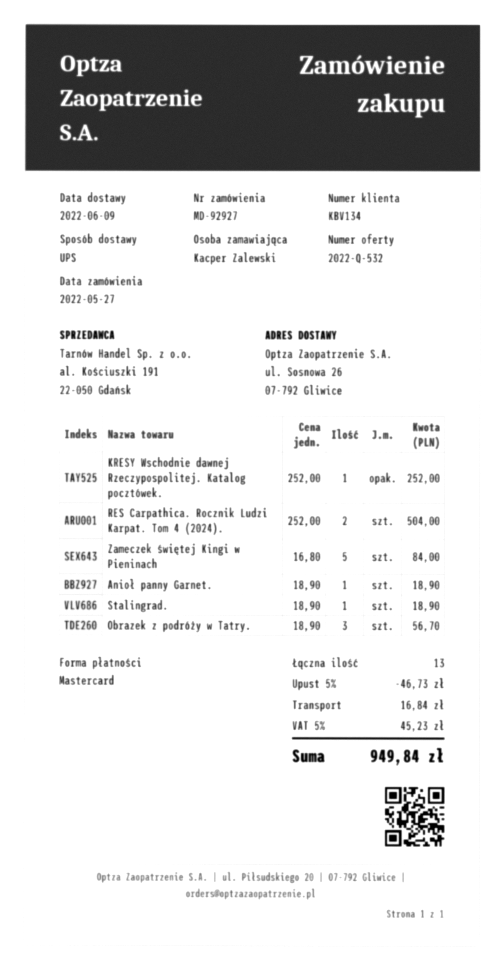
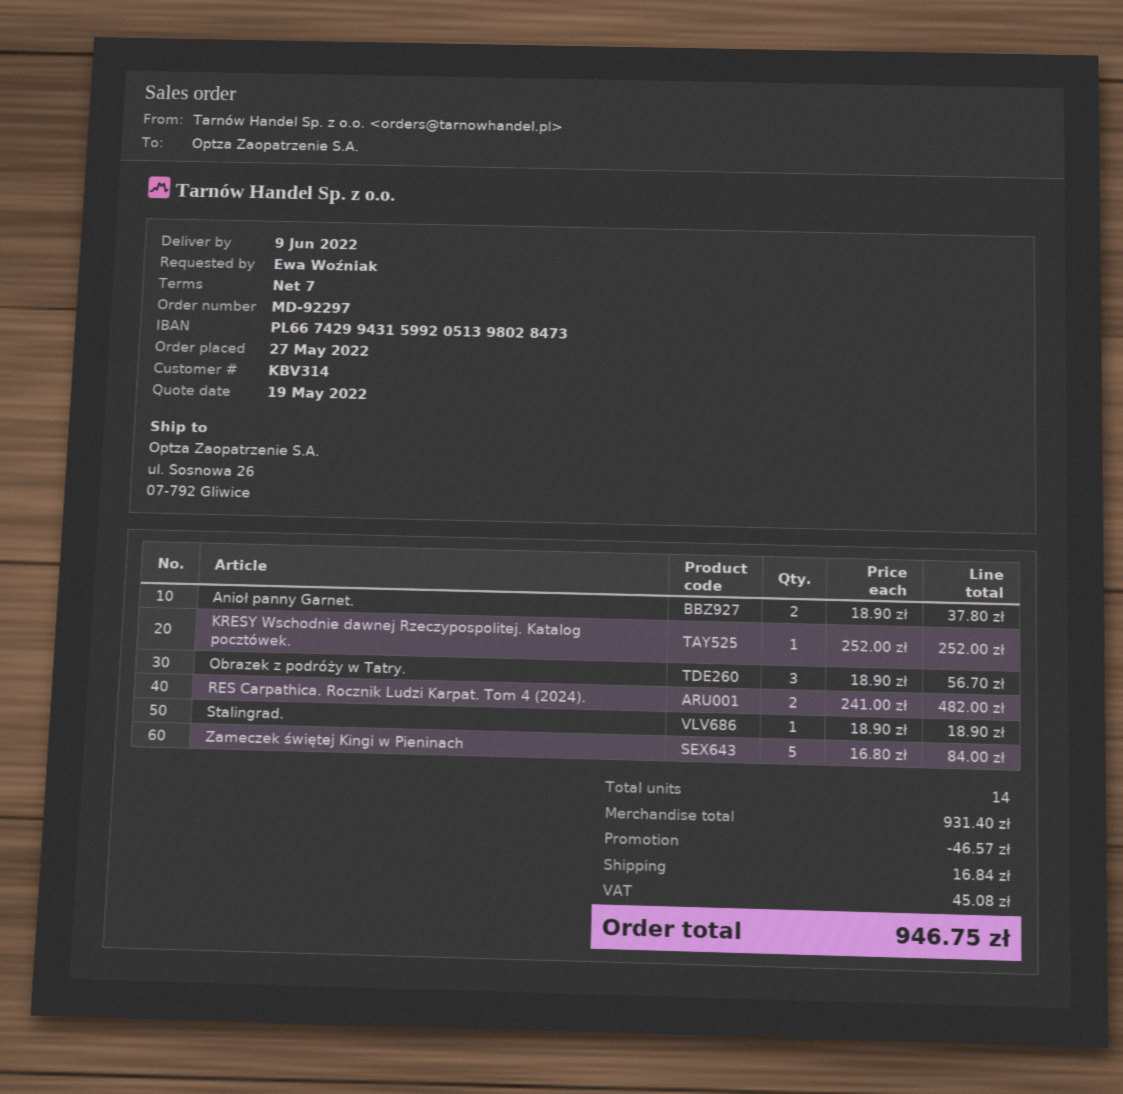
order number: MD-92927 -> MD-92297
customer number: KBV134 -> KBV314
ordered by: Kacper Zalewski -> Ewa Woźniak
RES Carpathica. Rocznik Ludzi Karpat. Tom 4 (2024).: 2 x 252.00 = 504.00 -> 2 x 241.00 = 482.00
Anioł panny Garnet.: 1 x 18.90 = 18.90 -> 2 x 18.90 = 37.80
total quantity: 13 -> 14
discount: 46.73 -> 46.57
tax: 45.23 -> 45.08
total: 949.84 -> 946.75

